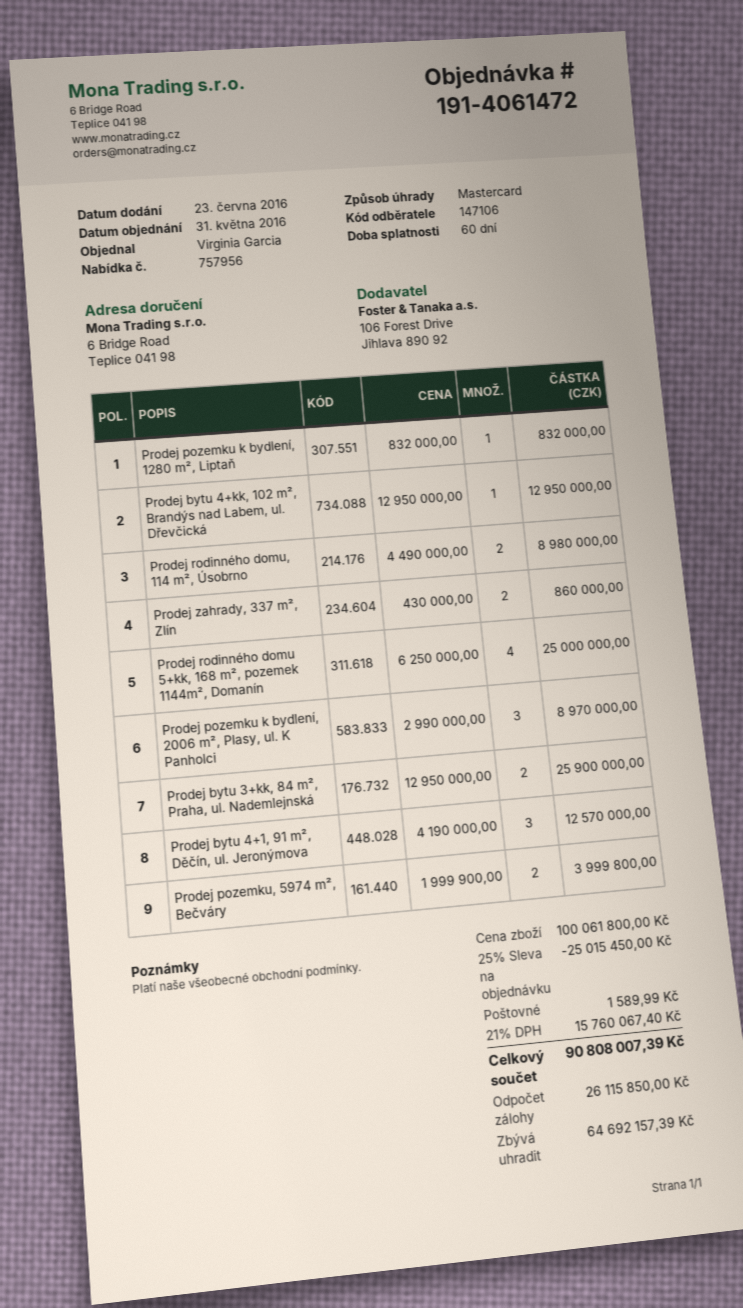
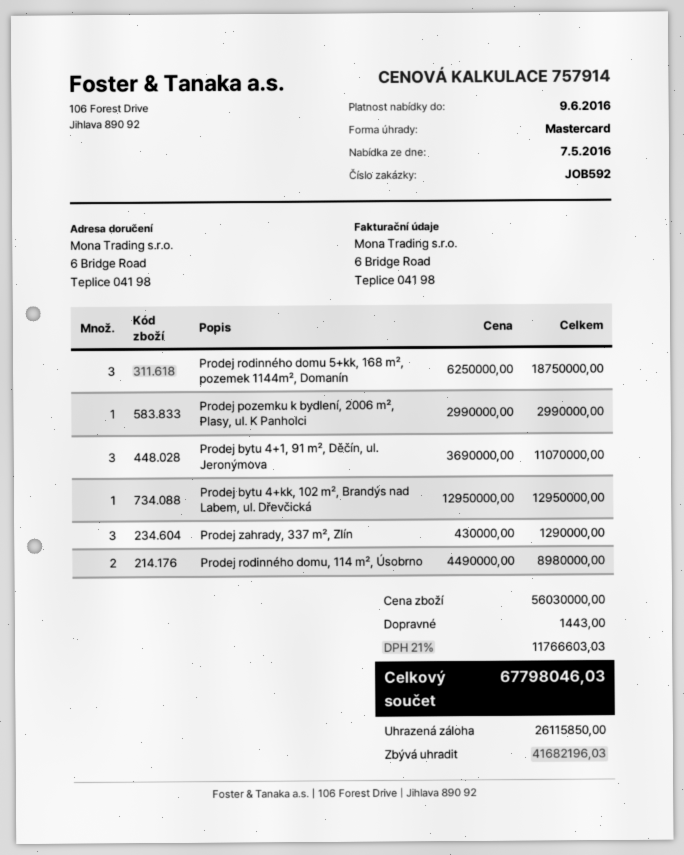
quote number: 757956 -> 757914
Prodej pozemku k bydlení, 1280 m², Liptaň: 1 x 832000.00 = 832000.00 -> none
Prodej zahrady, 337 m², Zlín: 2 x 430000.00 = 860000.00 -> 3 x 430000.00 = 1290000.00
Prodej rodinného domu 5+kk, 168 m², pozemek 1144m², Domanín: 4 x 6250000.00 = 25000000.00 -> 3 x 6250000.00 = 18750000.00
Prodej pozemku k bydlení, 2006 m², Plasy, ul. K Panholci: 3 x 2990000.00 = 8970000.00 -> 1 x 2990000.00 = 2990000.00
Prodej bytu 3+kk, 84 m², Praha, ul. Nademlejnská: 2 x 12950000.00 = 25900000.00 -> none
Prodej bytu 4+1, 91 m², Děčín, ul. Jeronýmova: 3 x 4190000.00 = 12570000.00 -> 3 x 3690000.00 = 11070000.00
Prodej pozemku, 5974 m², Bečváry: 2 x 1999900.00 = 3999800.00 -> none
subtotal: 100061800.00 -> 56030000.00
discount: 25% = 25015450.00 -> none
shipping: 1589.99 -> 1443.00
tax: 21% = 15760067.40 -> 21% = 11766603.03
total: 90808007.39 -> 67798046.03
balance: 64692157.39 -> 41682196.03

